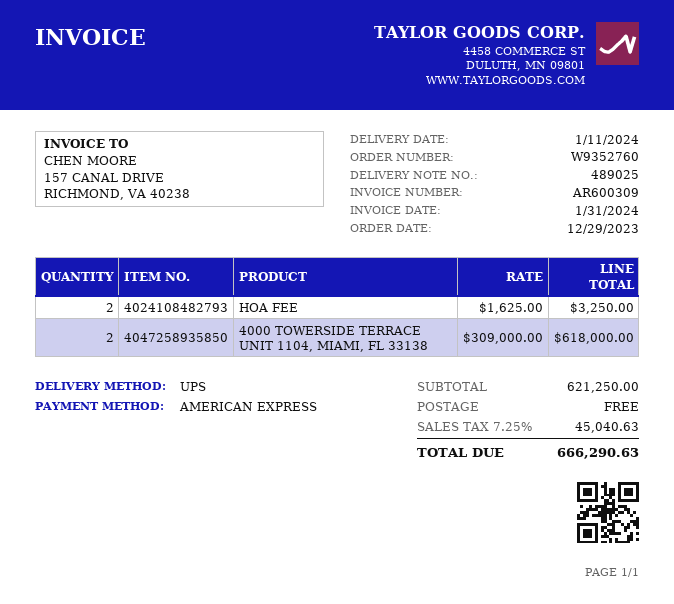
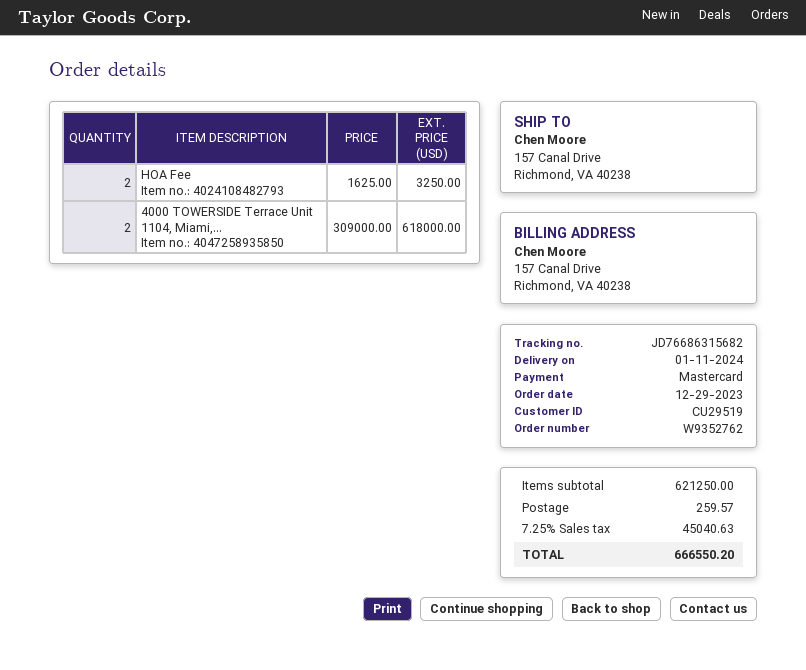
order number: W9352760 -> W9352762
payment method: American Express -> Mastercard
shipping: 0.00 -> 259.57
total: 666290.63 -> 666550.20

